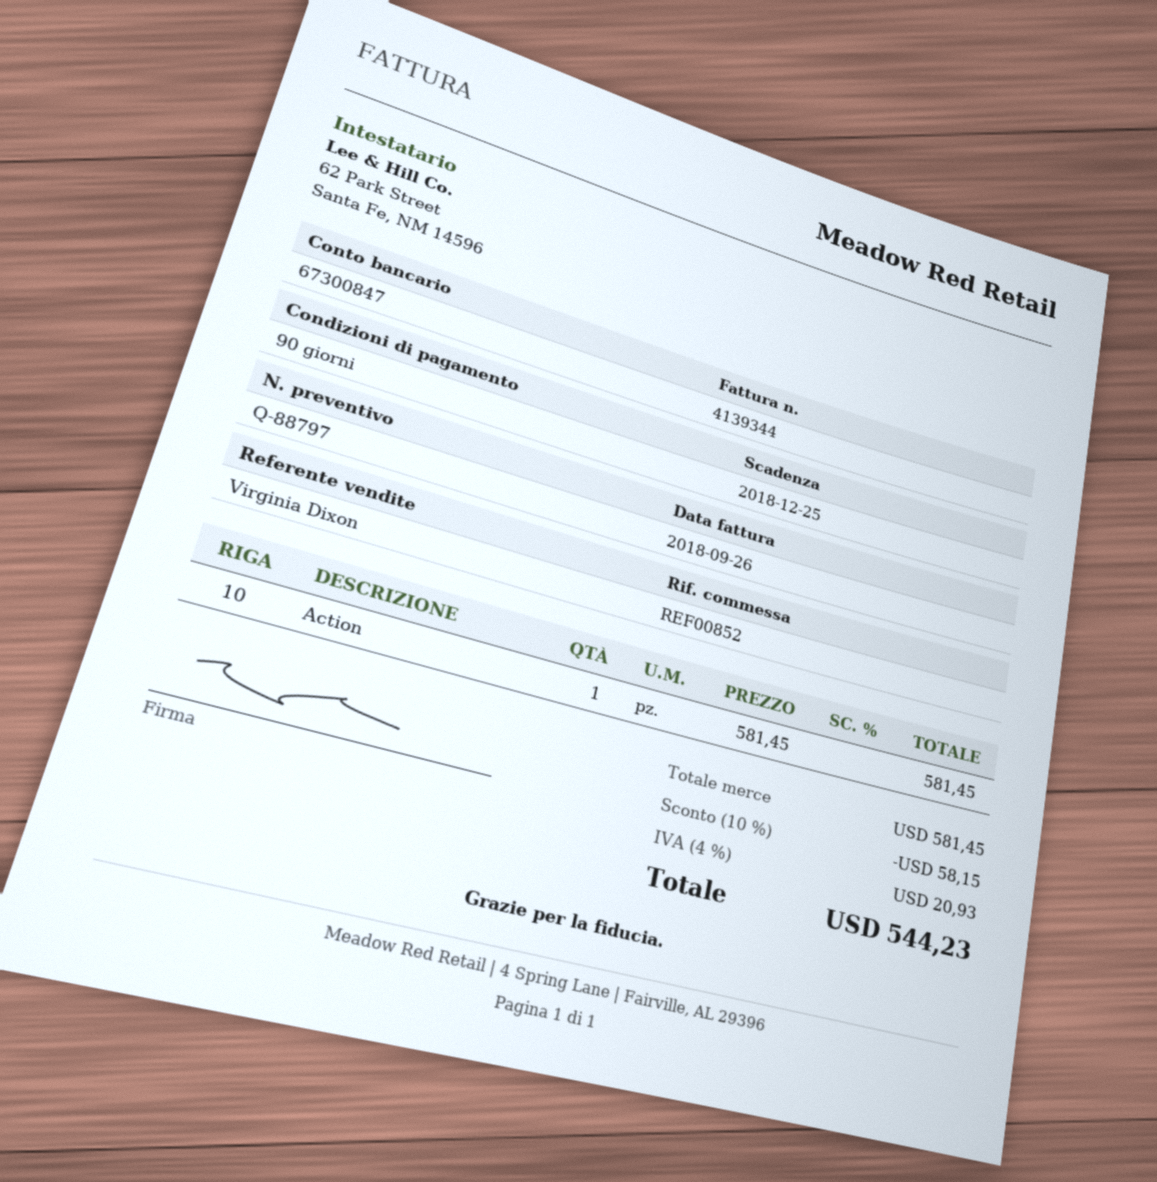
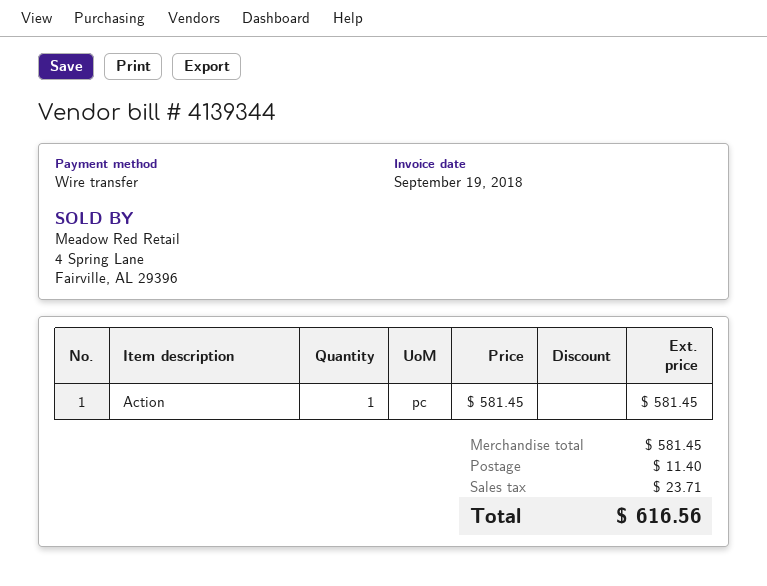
invoice date: 2018-09-26 -> 2018-09-19
discount: 10% = 58.15 -> none
shipping: none -> 11.40
tax: 20.93 -> 23.71
total: 544.23 -> 616.56

